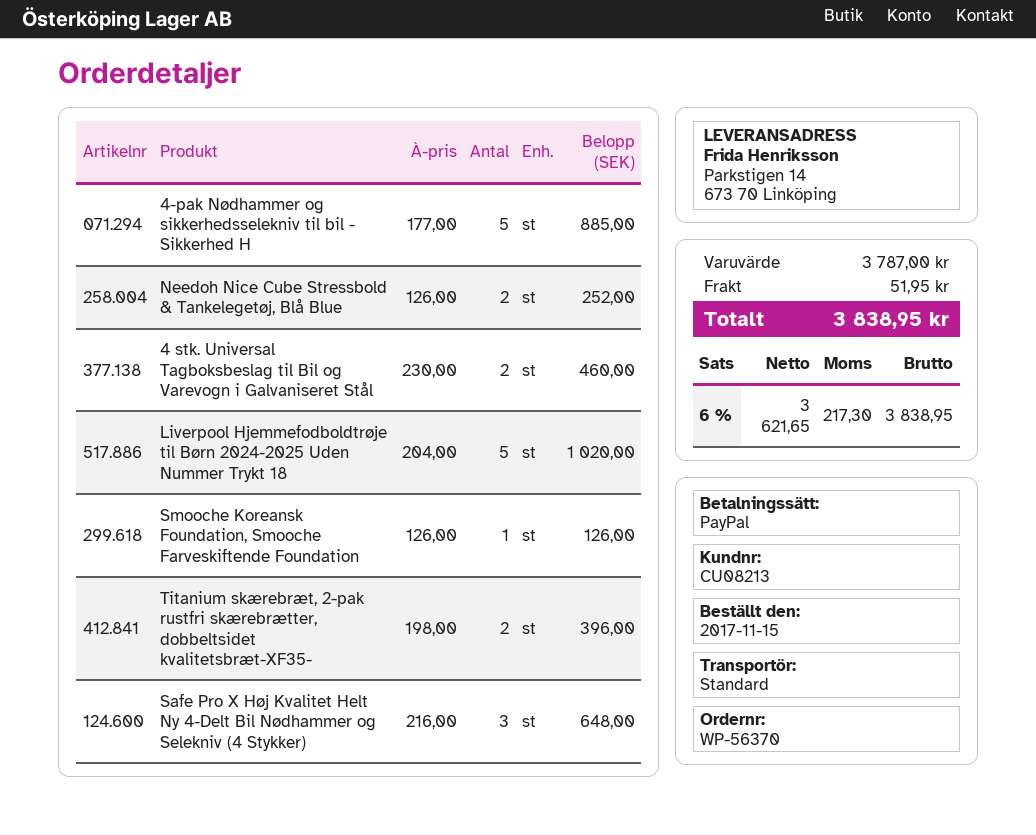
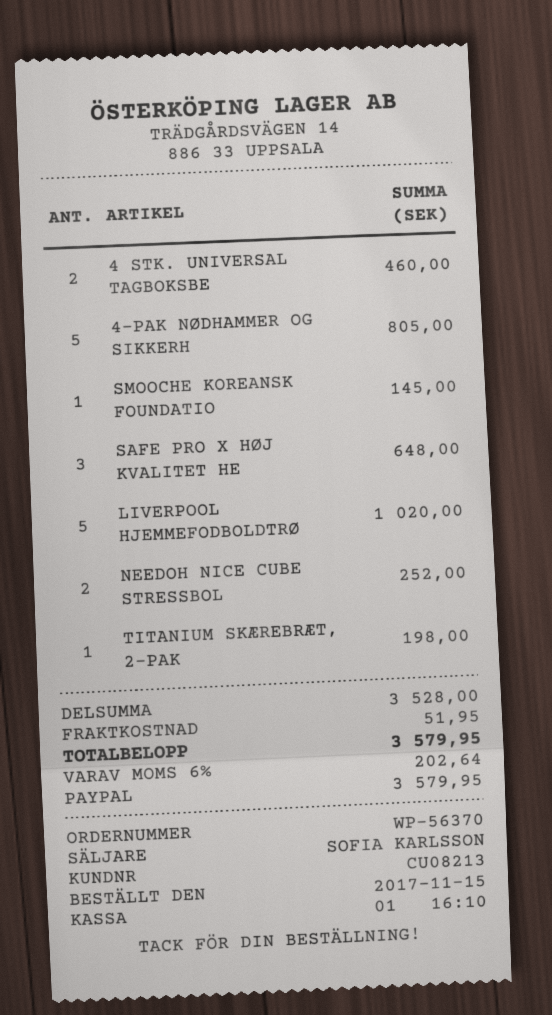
4-pak Nødhammer og sikkerhedsselekniv til bil - Sikkerhed H: 5 for 885.00 -> 5 for 805.00
Smooche Koreansk Foundation, Smooche Farveskiftende Foundation: 1 for 126.00 -> 1 for 145.00
Titanium skærebræt, 2-pak rustfri skærebrætter, dobbeltsidet kvalitetsbræt-XF35-: 2 for 396.00 -> 1 for 198.00
subtotal: 3787.00 -> 3528.00
tax: 6% = 217.30 -> 6% = 202.64
total: 3838.95 -> 3579.95

